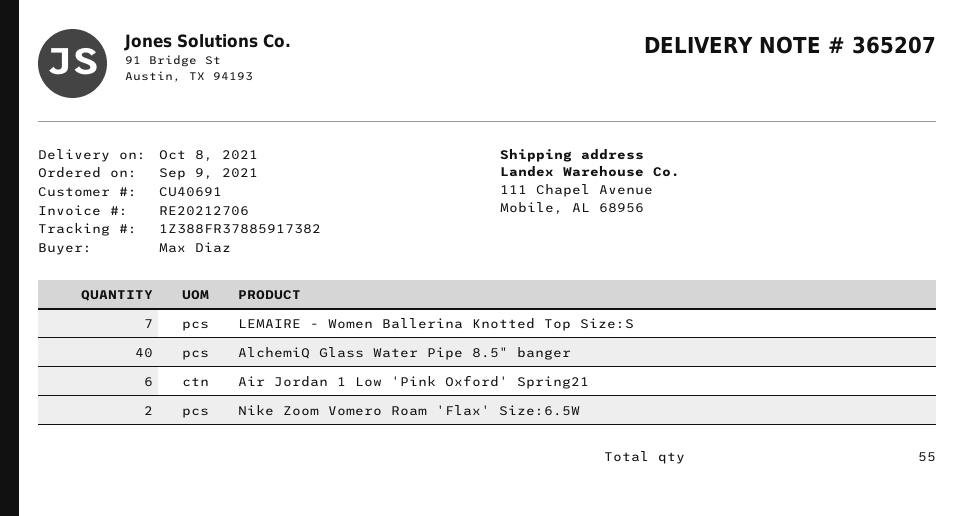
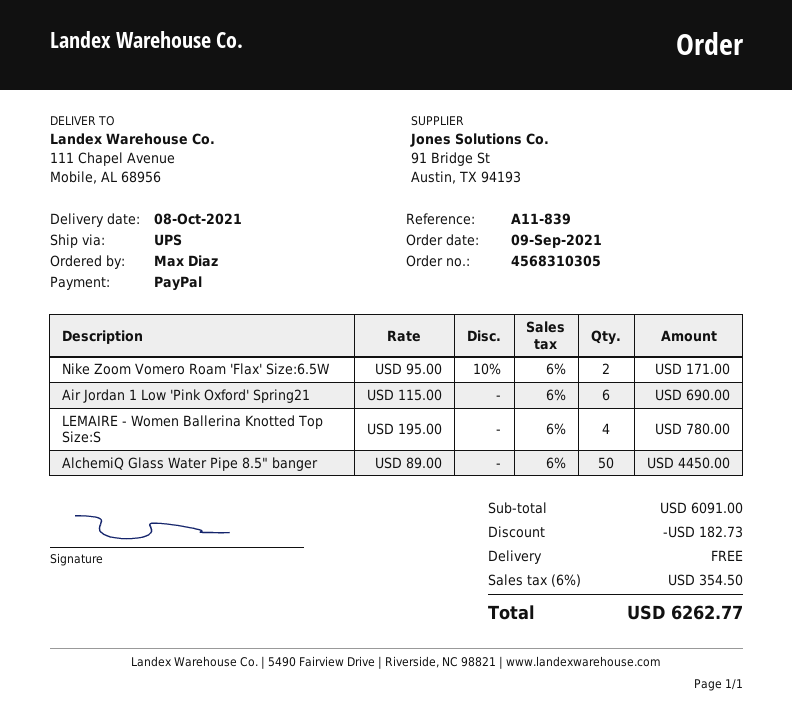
LEMAIRE - Women Ballerina Knotted Top Size:S: 7 -> 4
AlchemiQ Glass Water Pipe 8.5" banger: 40 -> 50

